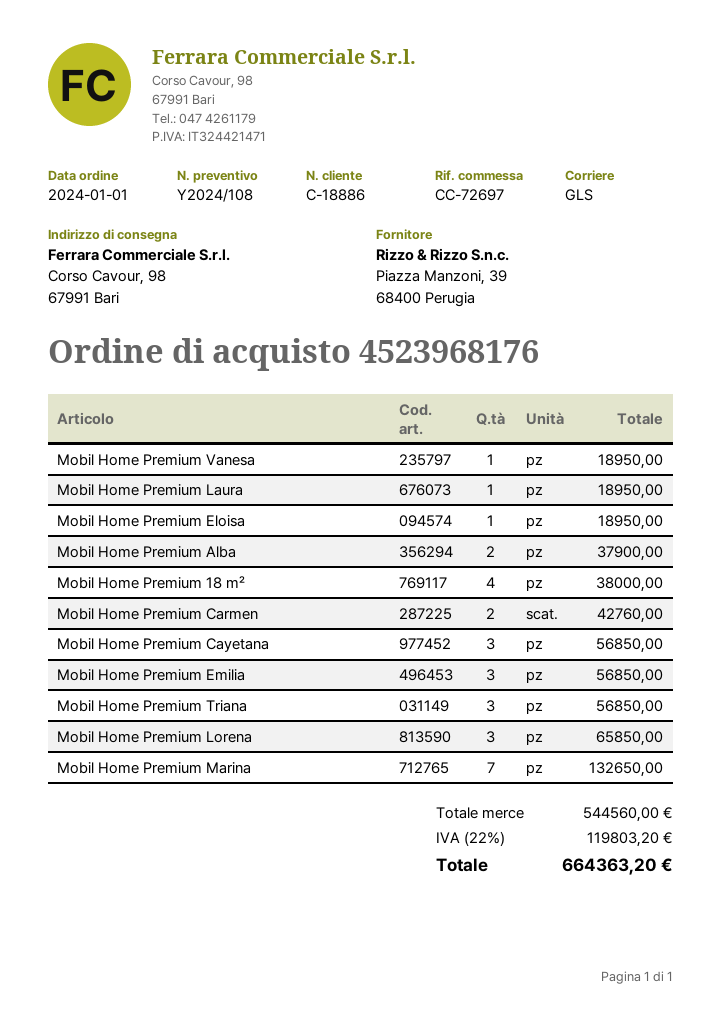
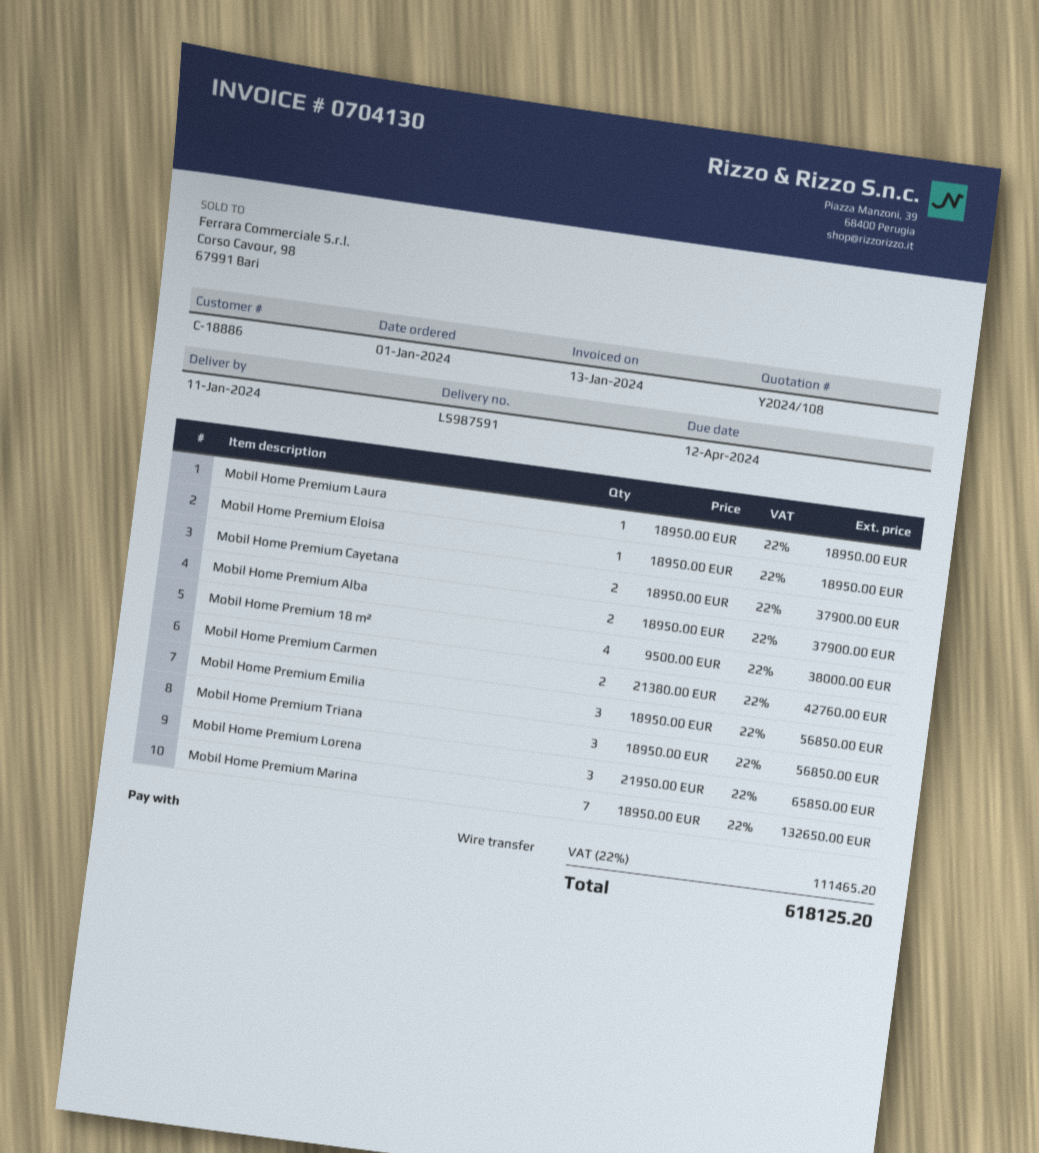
Mobil Home Premium Vanesa: 1 for 18950.00 -> none
Mobil Home Premium Cayetana: 3 for 56850.00 -> 2 for 37900.00
tax: 22% = 119803.20 -> 22% = 111465.20
total: 664363.20 -> 618125.20

